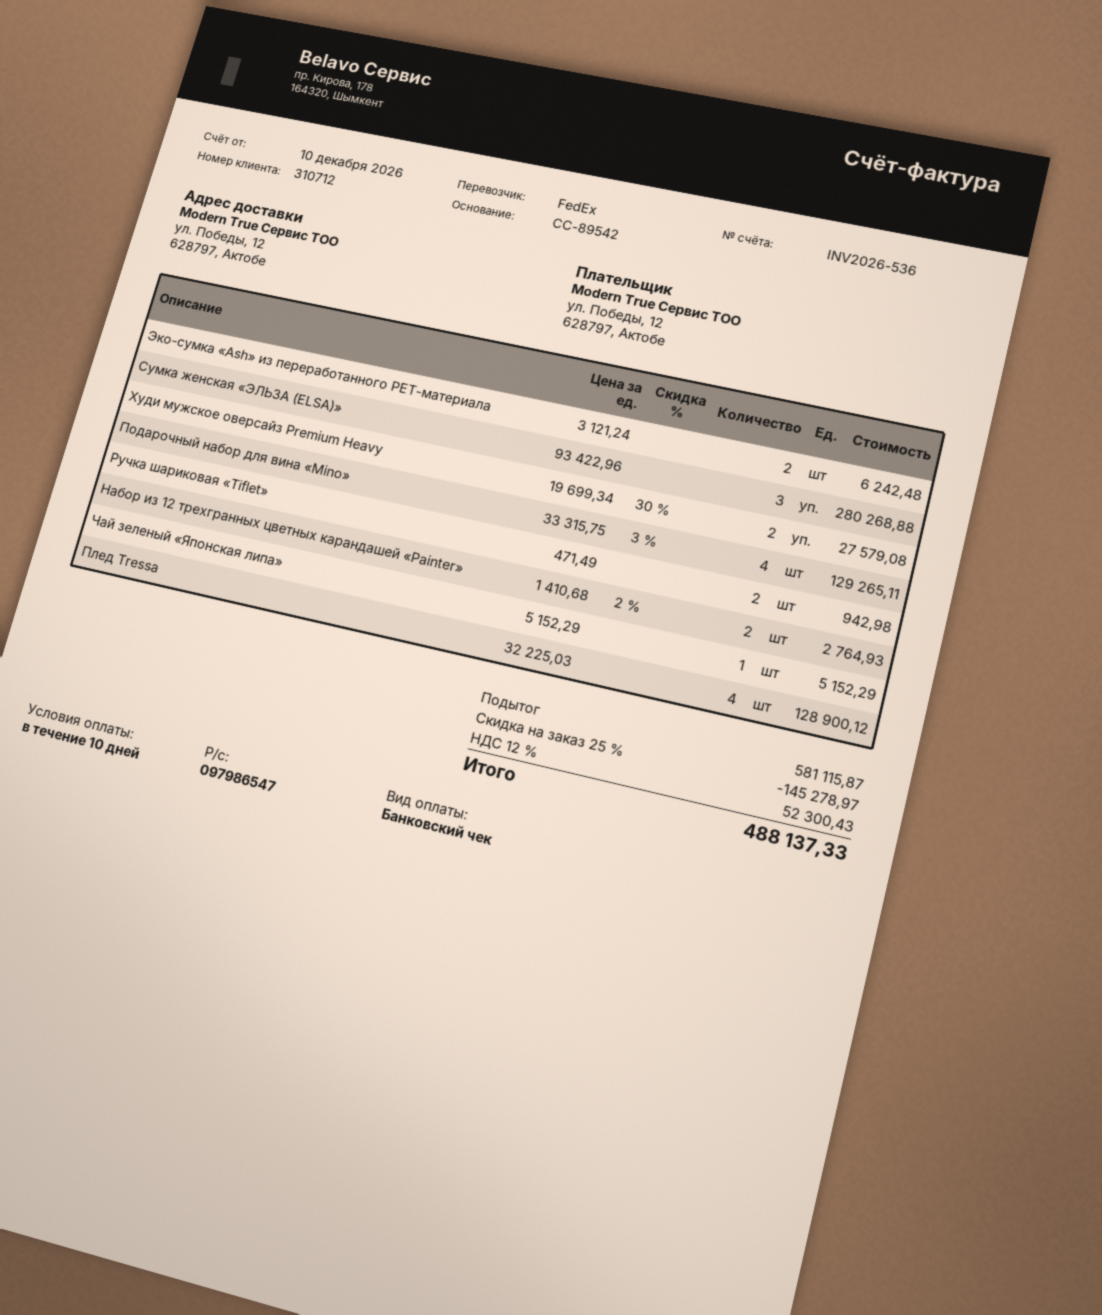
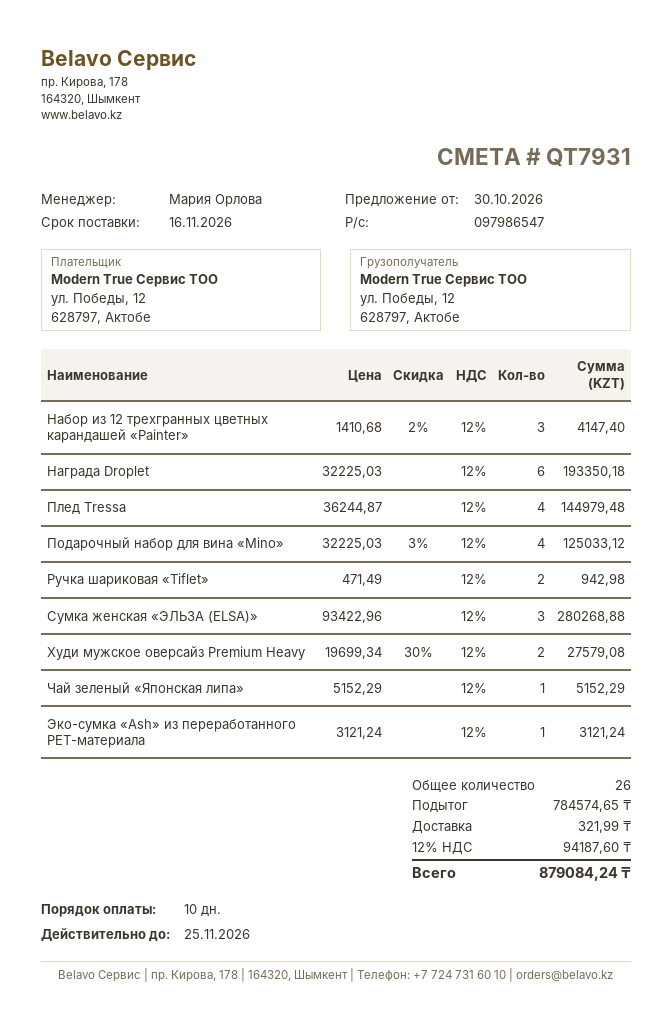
Эко-сумка «Ash» из переработанного PET-материала: 2 x 3121.24 = 6242.48 -> 1 x 3121.24 = 3121.24
Подарочный набор для вина «Mino»: 4 x 33315.75 - 3% = 129265.11 -> 4 x 32225.03 - 3% = 125033.12
Набор из 12 трехгранных цветных карандашей «Painter»: 2 x 1410.68 - 2% = 2764.93 -> 3 x 1410.68 - 2% = 4147.40
Плед Tressa: 4 x 32225.03 = 128900.12 -> 4 x 36244.87 = 144979.48
Награда Droplet: none -> 6 x 32225.03 = 193350.18
subtotal: 581115.87 -> 784574.65
discount: 25% = 145278.97 -> none
shipping: none -> 321.99
tax: 12% = 52300.43 -> 12% = 94187.60
total: 488137.33 -> 879084.24

